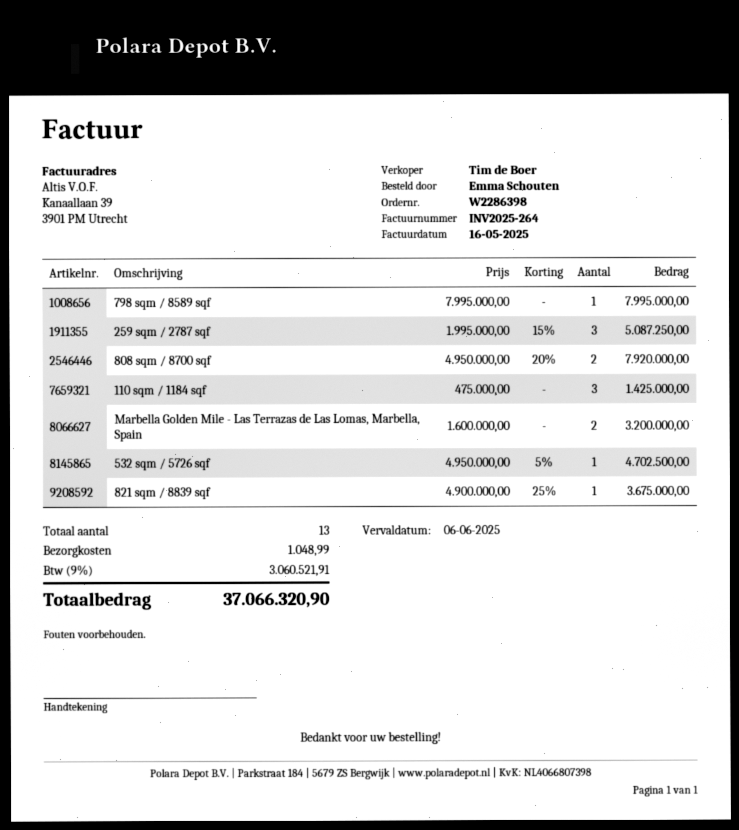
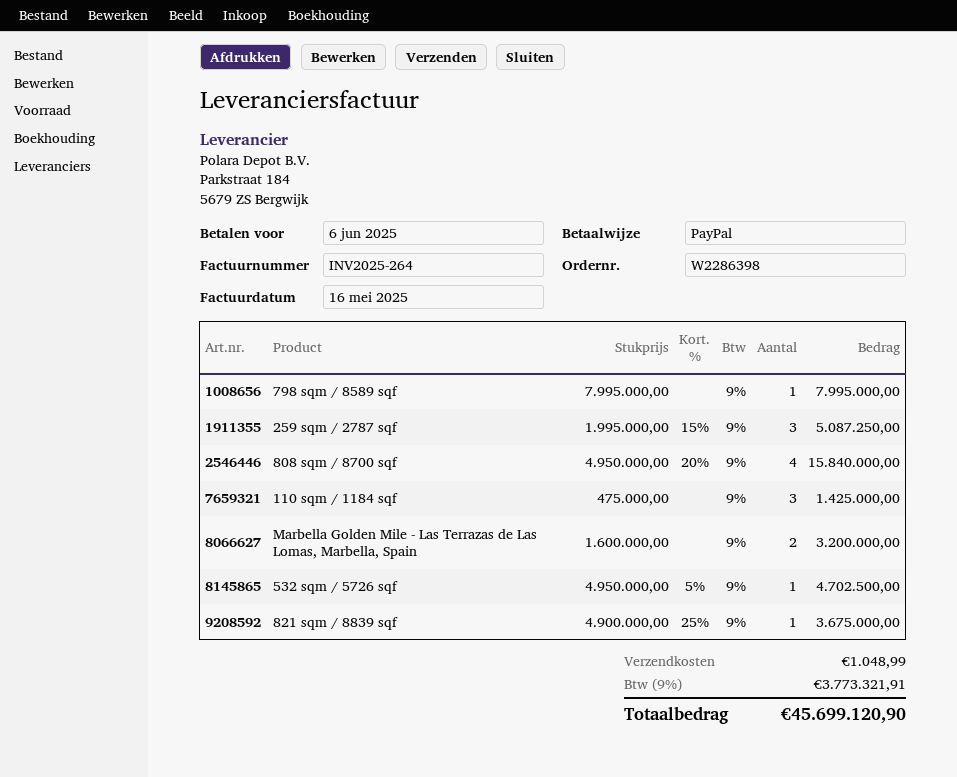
808 sqm / 8700 sqf: 2 x 4950000.00 - 20% = 7920000.00 -> 4 x 4950000.00 - 20% = 15840000.00
tax: 9% = 3060521.91 -> 9% = 3773321.91
total: 37066320.90 -> 45699120.90

